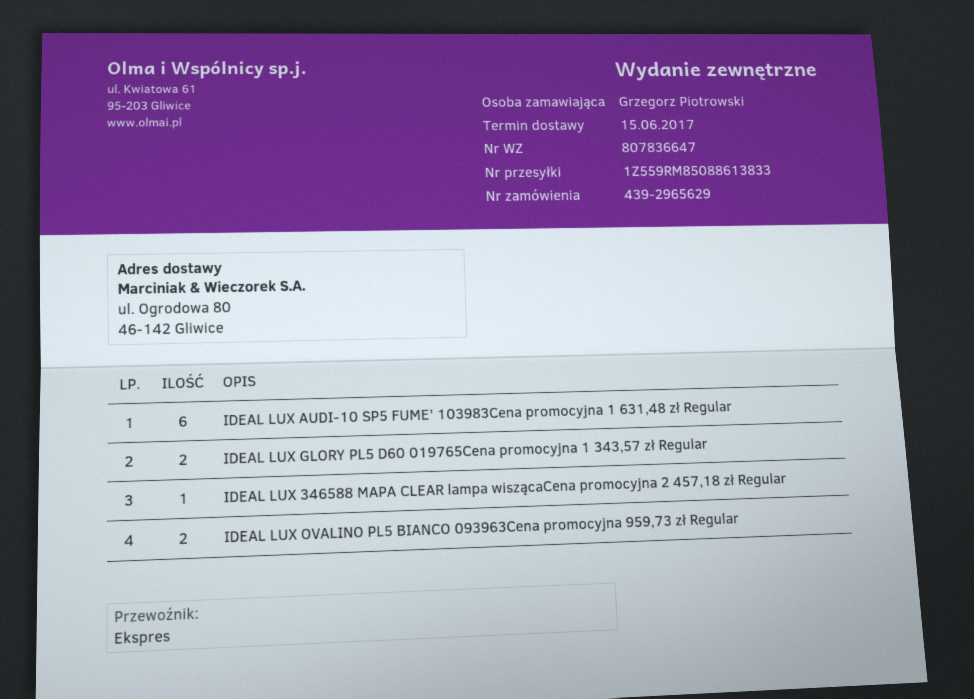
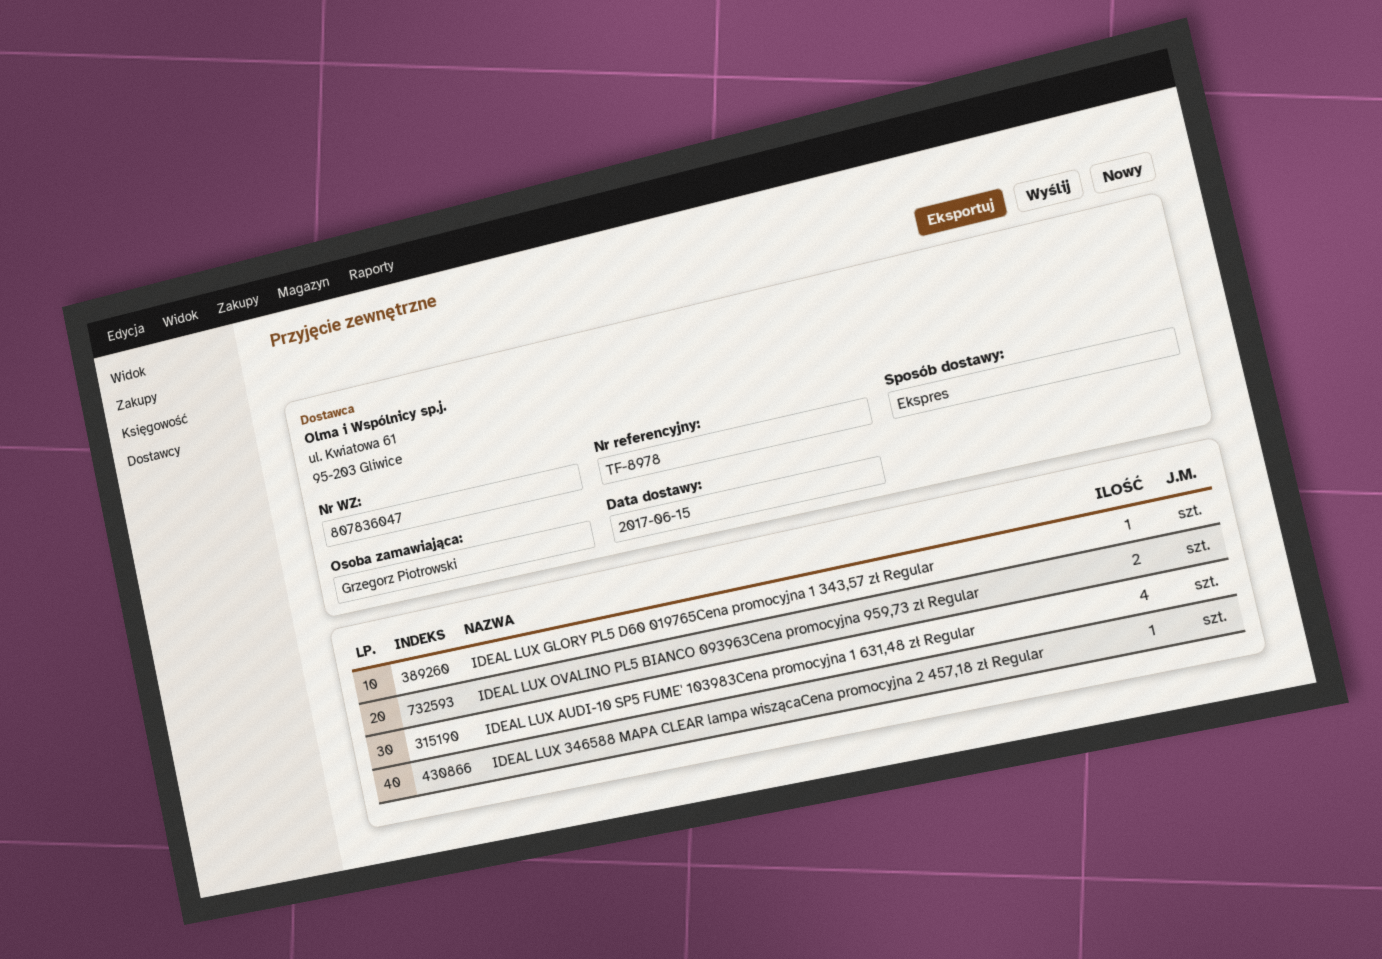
delivery note number: 807836647 -> 807836047
IDEAL LUX AUDI-10 SP5 FUME' 103983Cena promocyjna 1 631,48 zł Regular: 6 -> 4
IDEAL LUX GLORY PL5 D60 019765Cena promocyjna 1 343,57 zł Regular: 2 -> 1

